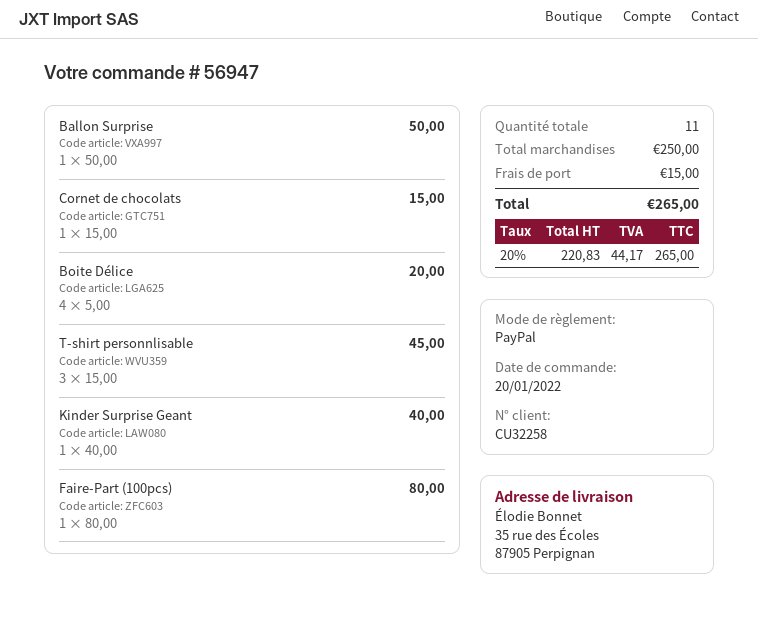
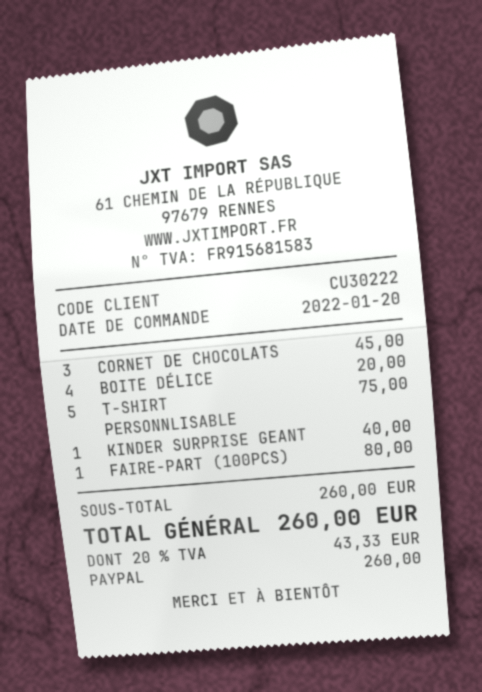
customer number: CU32258 -> CU30222
Ballon Surprise: 1 for 50.00 -> none
Cornet de chocolats: 1 for 15.00 -> 3 for 45.00
T-shirt personnlisable: 3 for 45.00 -> 5 for 75.00
subtotal: 250.00 -> 260.00
shipping: 15.00 -> none
tax: 20% = 44.17 -> 20% = 43.33
total: 265.00 -> 260.00

